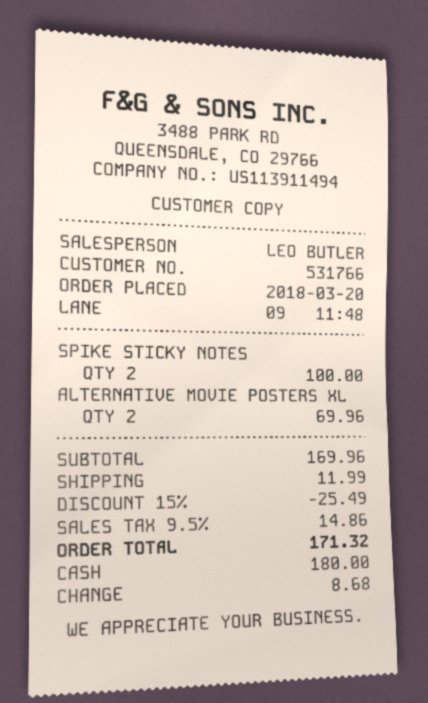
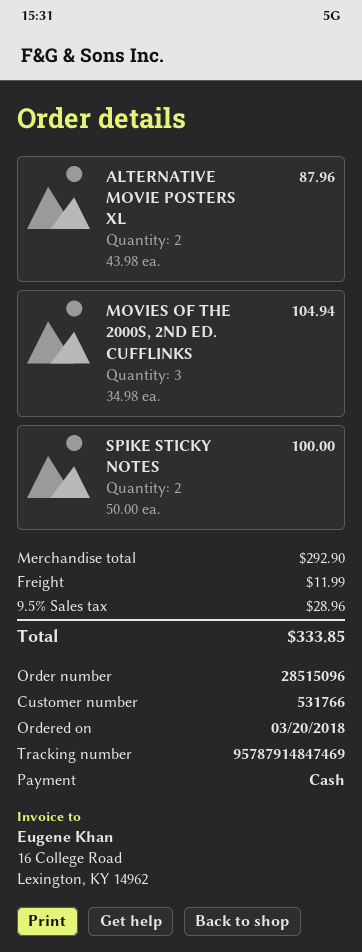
ALTERNATIVE MOVIE POSTERS XL: 2 for 69.96 -> 2 for 87.96
MOVIES OF THE 2000S, 2ND ED. CUFFLINKS: none -> 3 for 104.94
subtotal: 169.96 -> 292.90
discount: 15% = 25.49 -> none
tax: 9.5% = 14.86 -> 9.5% = 28.96
total: 171.32 -> 333.85

